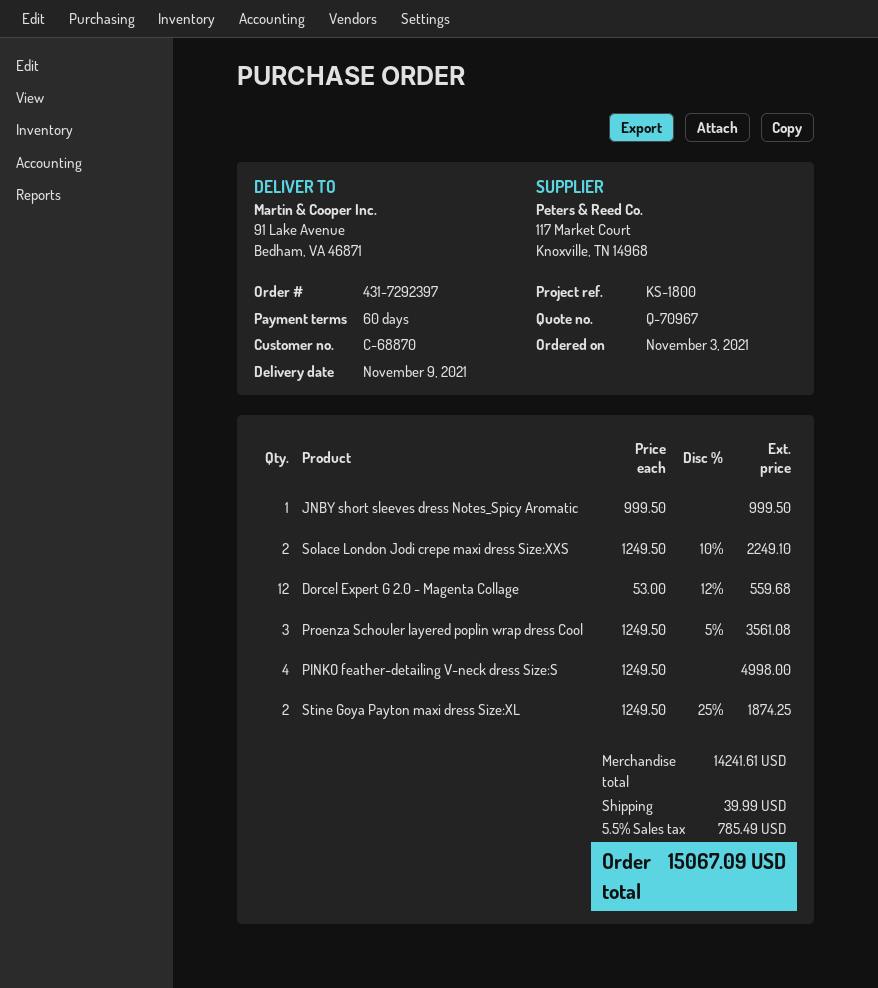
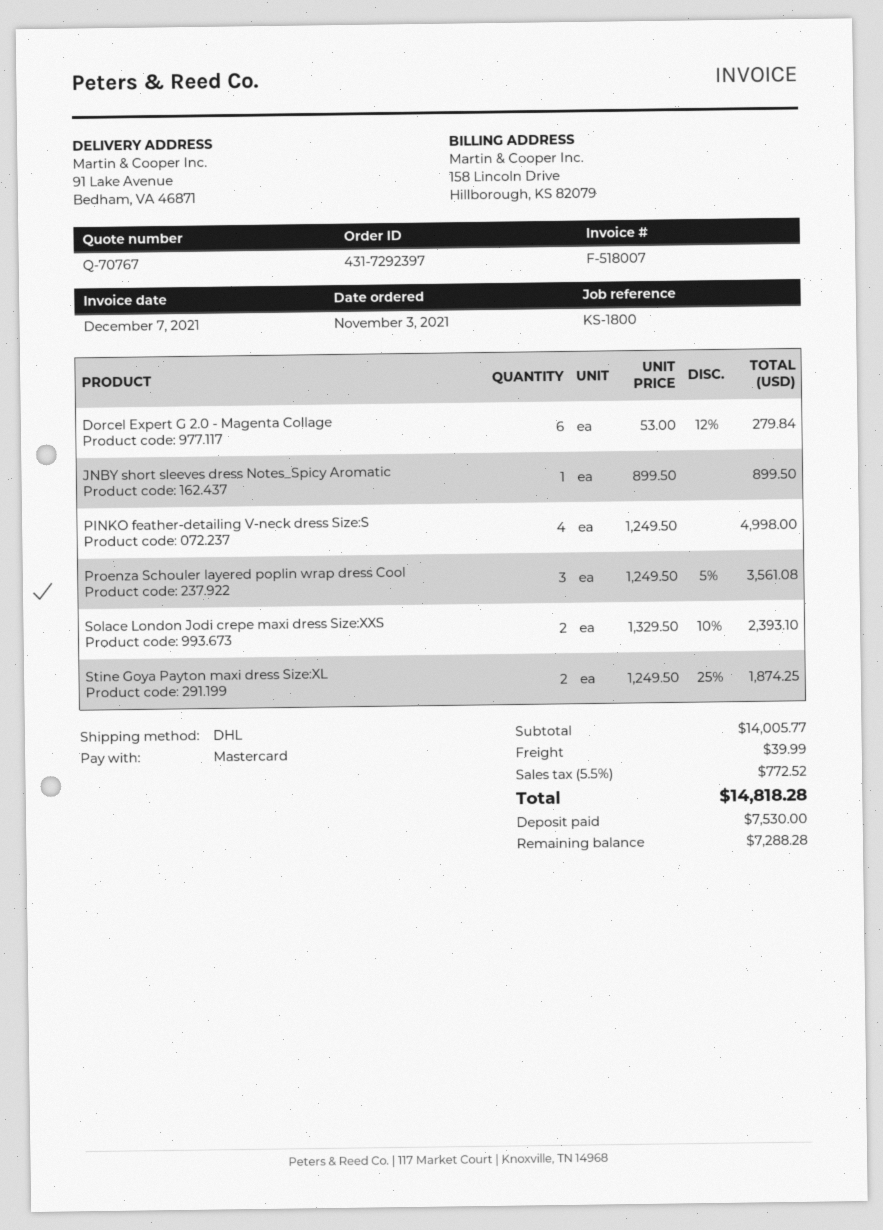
quote number: Q-70967 -> Q-70767
JNBY short sleeves dress Notes_Spicy Aromatic: 1 x 999.50 = 999.50 -> 1 x 899.50 = 899.50
Solace London Jodi crepe maxi dress Size:XXS: 2 x 1249.50 - 10% = 2249.10 -> 2 x 1329.50 - 10% = 2393.10
Dorcel Expert G 2.0 - Magenta Collage: 12 x 53.00 - 12% = 559.68 -> 6 x 53.00 - 12% = 279.84
subtotal: 14241.61 -> 14005.77
tax: 5.5% = 785.49 -> 5.5% = 772.52
total: 15067.09 -> 14818.28

